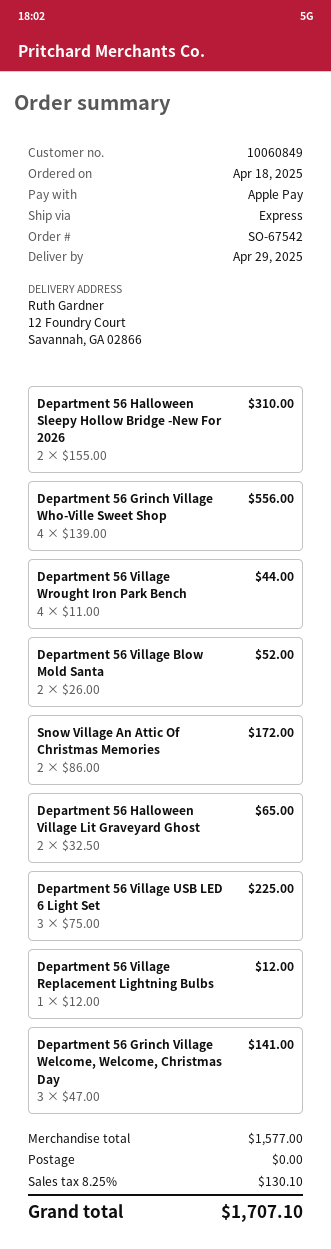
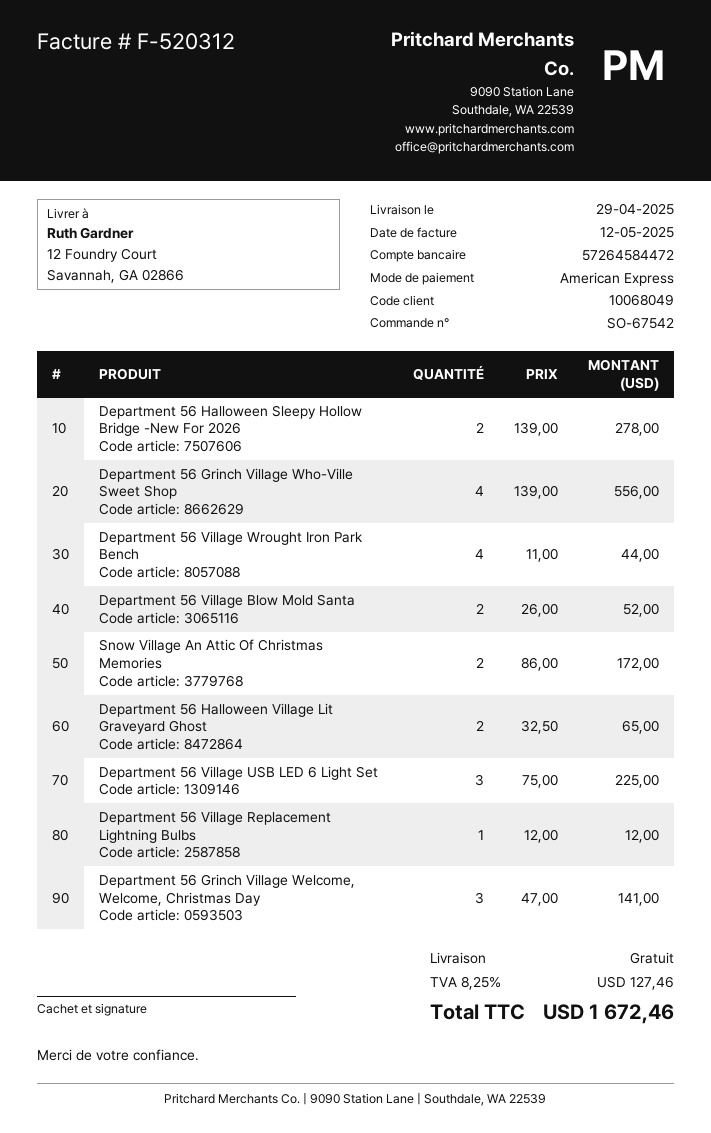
customer number: 10060849 -> 10068049
payment method: Apple Pay -> American Express
Department 56 Halloween Sleepy Hollow Bridge -New For 2026: 2 x 155.00 = 310.00 -> 2 x 139.00 = 278.00
tax: 8.25% = 130.10 -> 8.25% = 127.46
total: 1707.10 -> 1672.46

